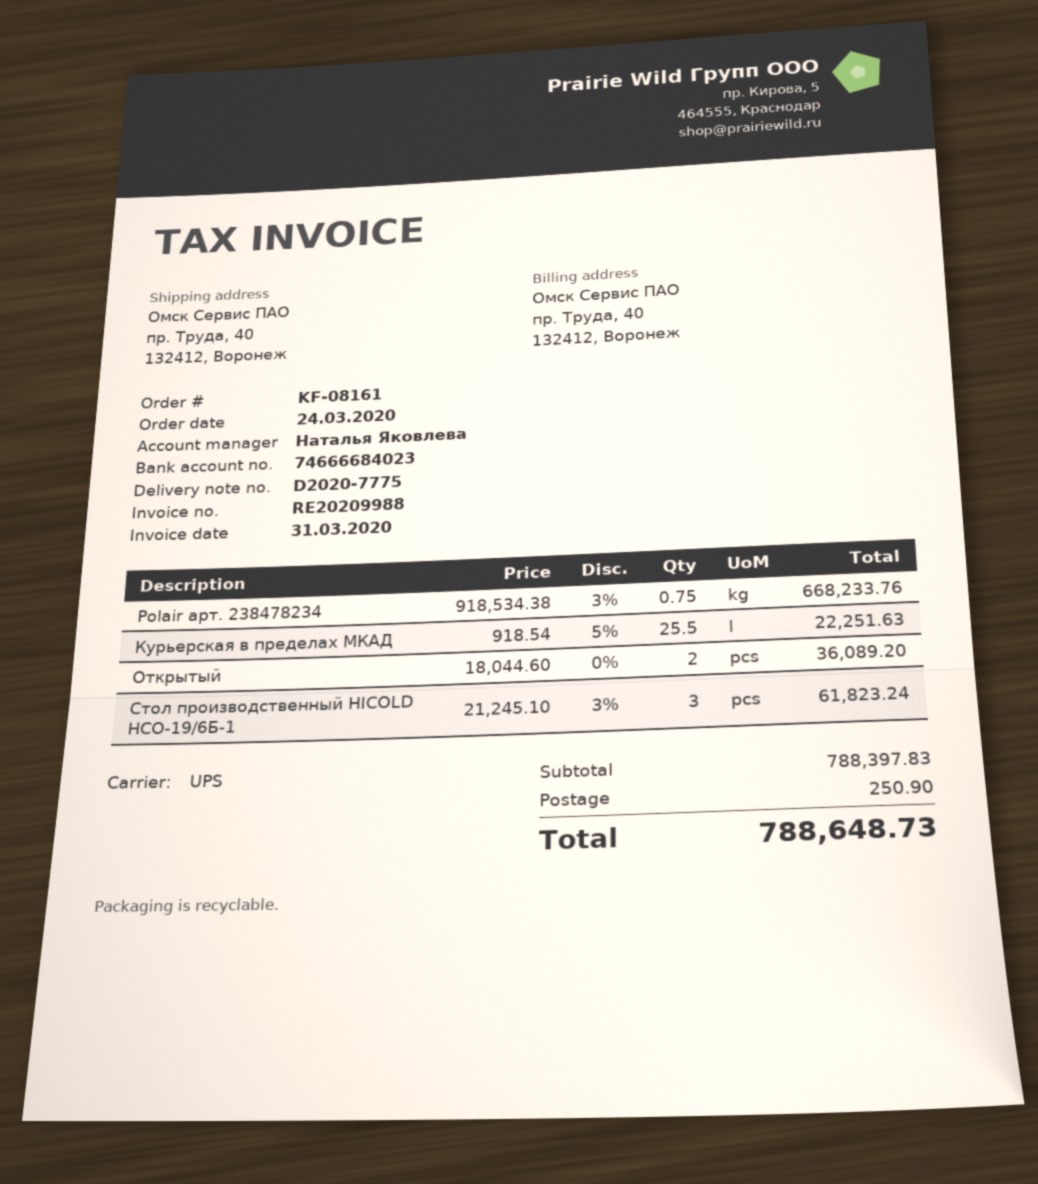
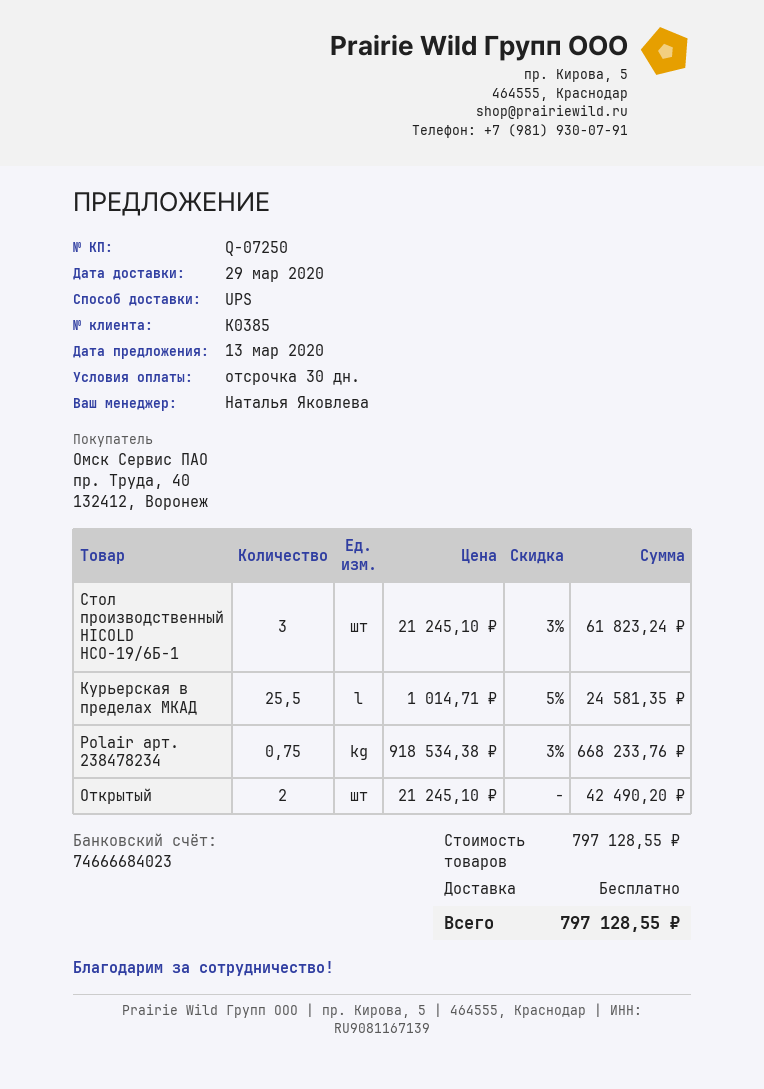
Курьерская в пределах МКАД: 25.5 x 918.54 - 5% = 22251.63 -> 25.5 x 1014.71 - 5% = 24581.35
Открытый: 2 x 18044.60 = 36089.20 -> 2 x 21245.10 = 42490.20
subtotal: 788397.83 -> 797128.55
shipping: 250.90 -> 0.00
total: 788648.73 -> 797128.55

